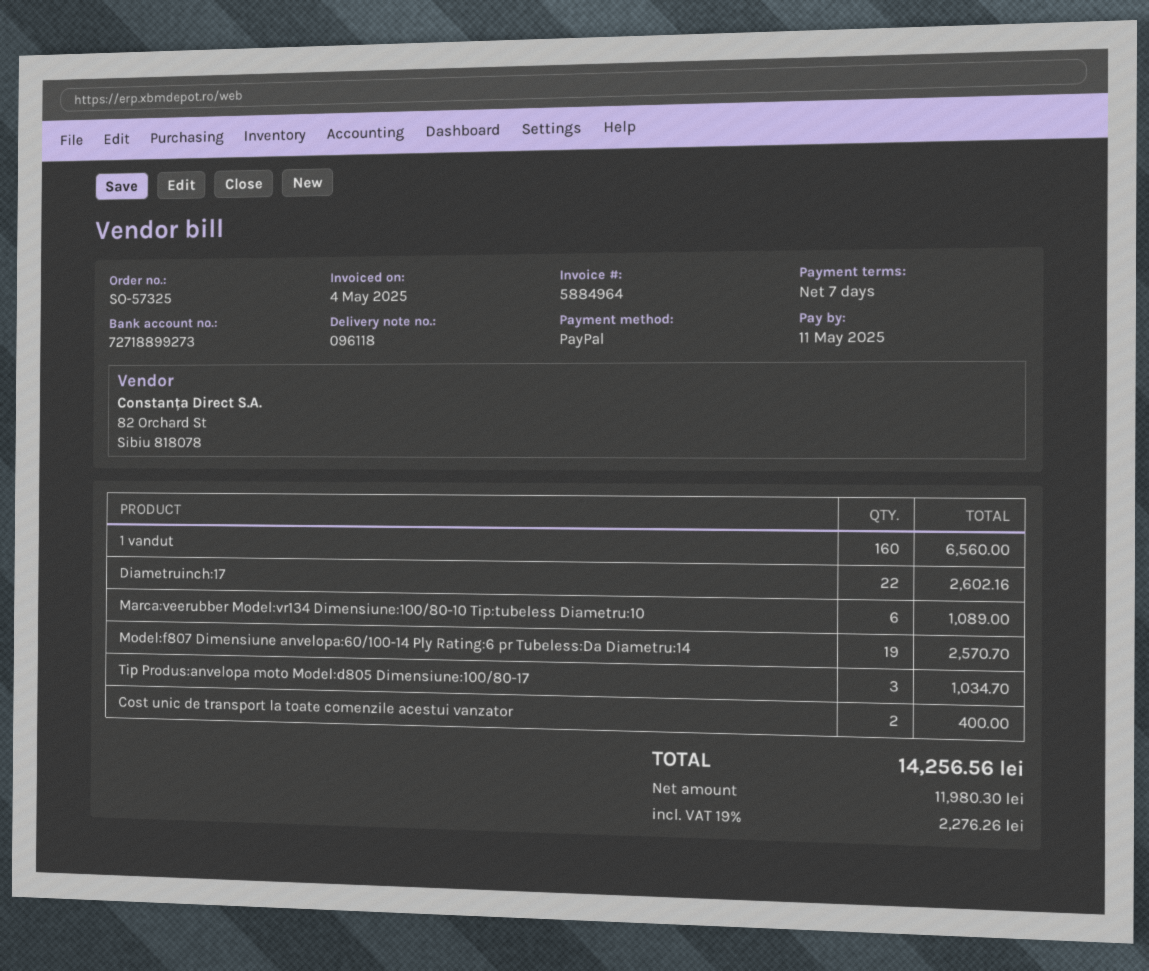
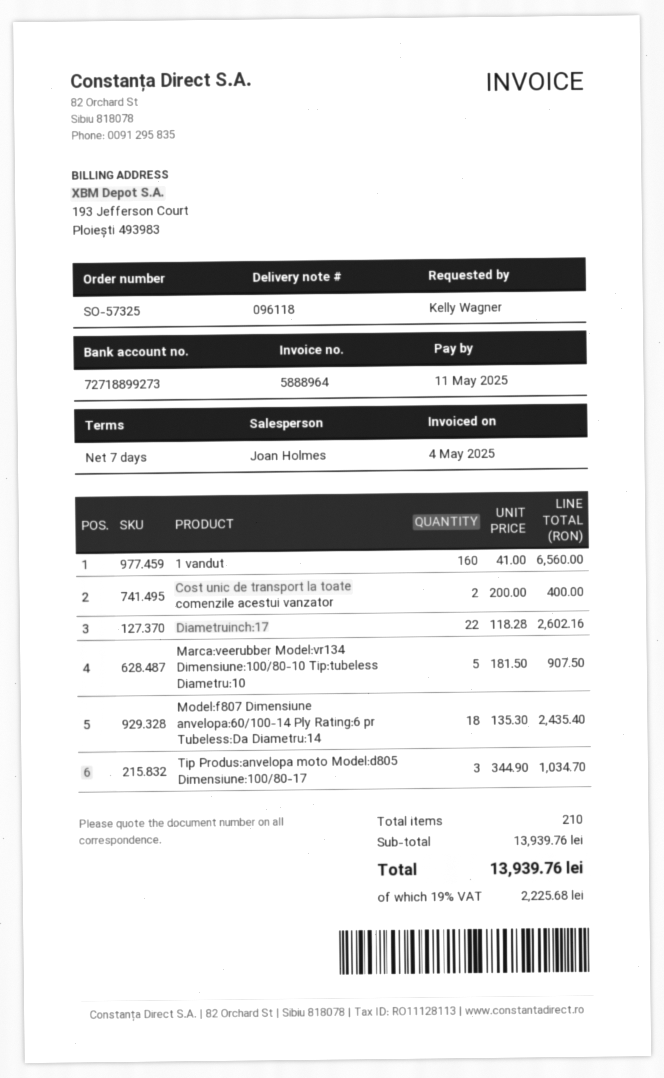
invoice number: 5884964 -> 5888964
Marca:veerubber Model:vr134 Dimensiune:100/80-10 Tip:tubeless Diametru:10: 6 for 1089.00 -> 5 for 907.50
Model:f807 Dimensiune anvelopa:60/100-14 Ply Rating:6 pr Tubeless:Da Diametru:14: 19 for 2570.70 -> 18 for 2435.40
tax: 19% = 2276.26 -> 19% = 2225.68
total: 14256.56 -> 13939.76

